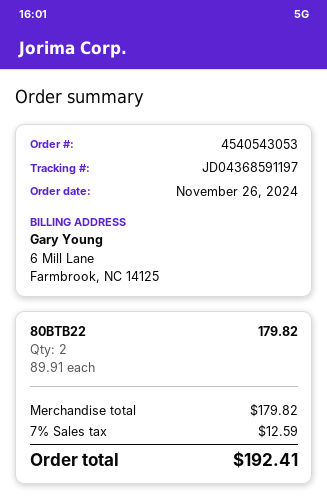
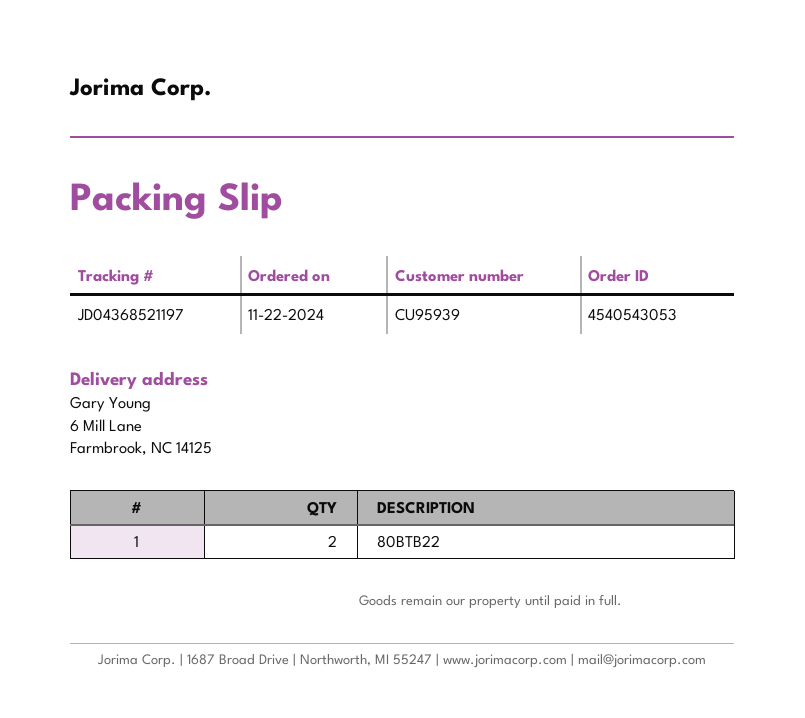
order date: 2024-11-26 -> 2024-11-22
tracking number: JD04368591197 -> JD04368521197

